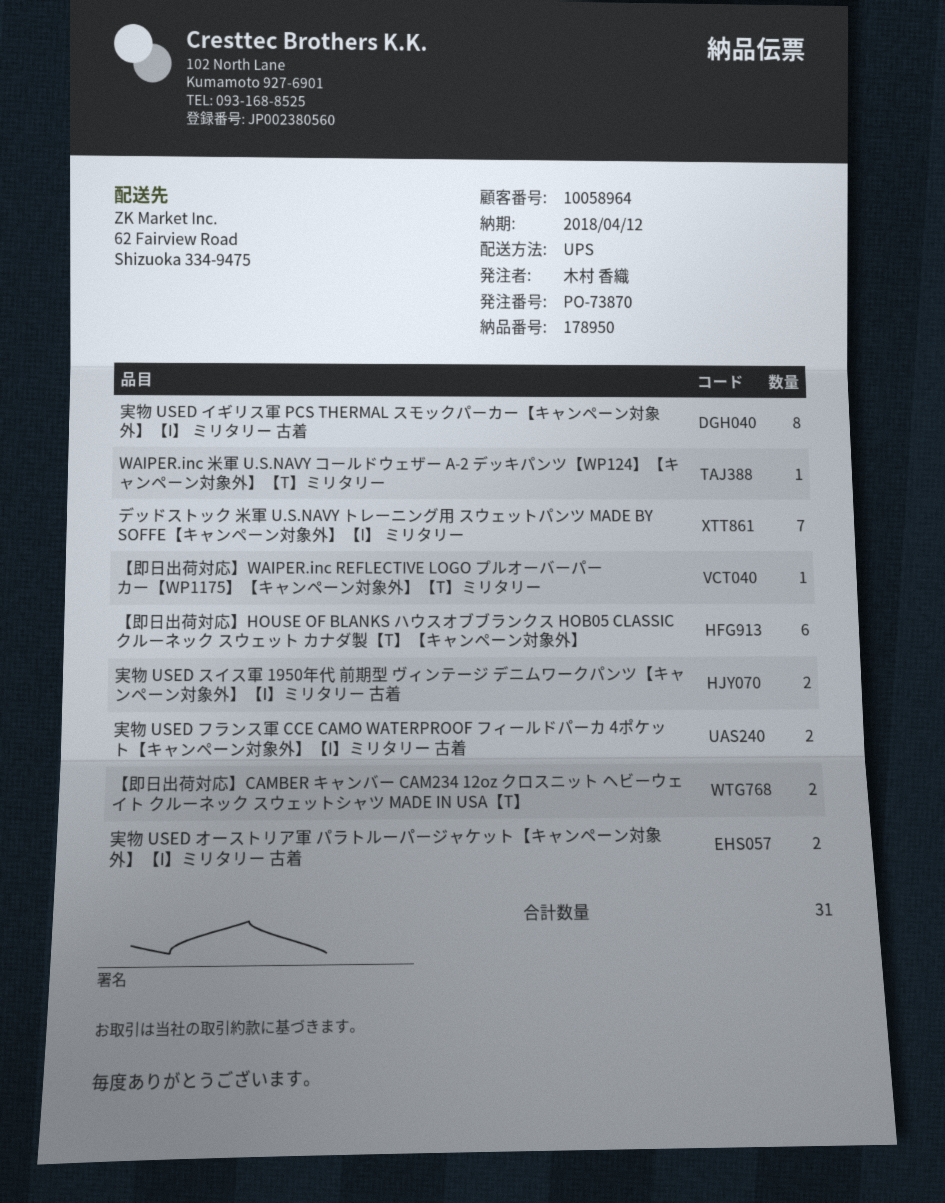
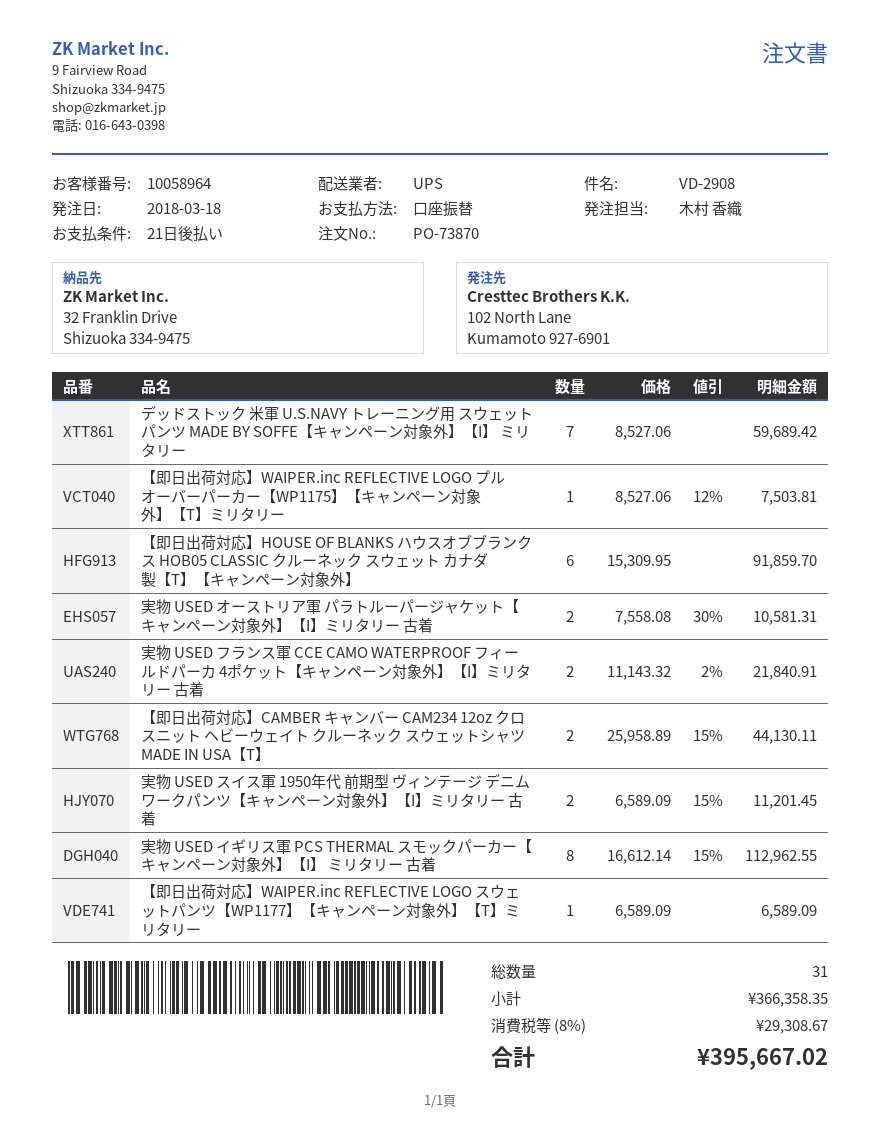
ship to: 62 Fairview Road, Shizuoka 334-9475 -> 32 Franklin Drive, Shizuoka 334-9475
WAIPER.inc 米軍 U.S.NAVY コールドウェザー A-2 デッキパンツ【WP124】【キャンペーン対象外】【T】ミリタリー: 1 -> none
【即日出荷対応】WAIPER.inc REFLECTIVE LOGO スウェットパンツ【WP1177】【キャンペーン対象外】【T】ミリタリー: none -> 1

